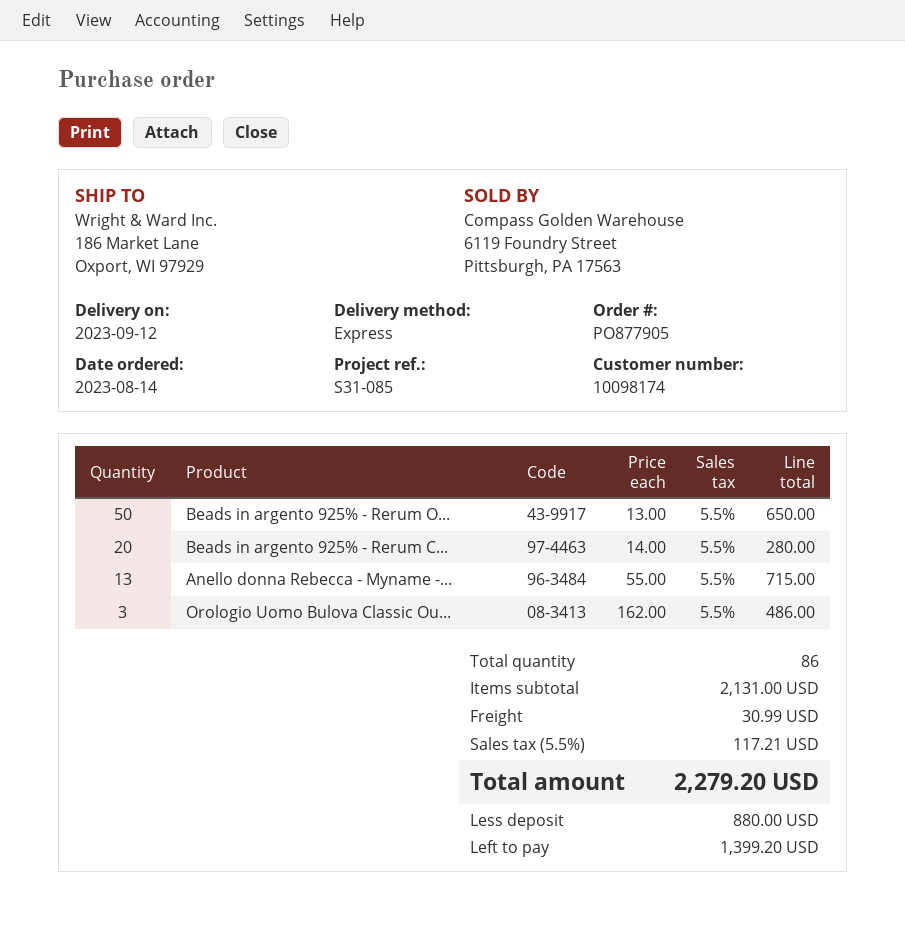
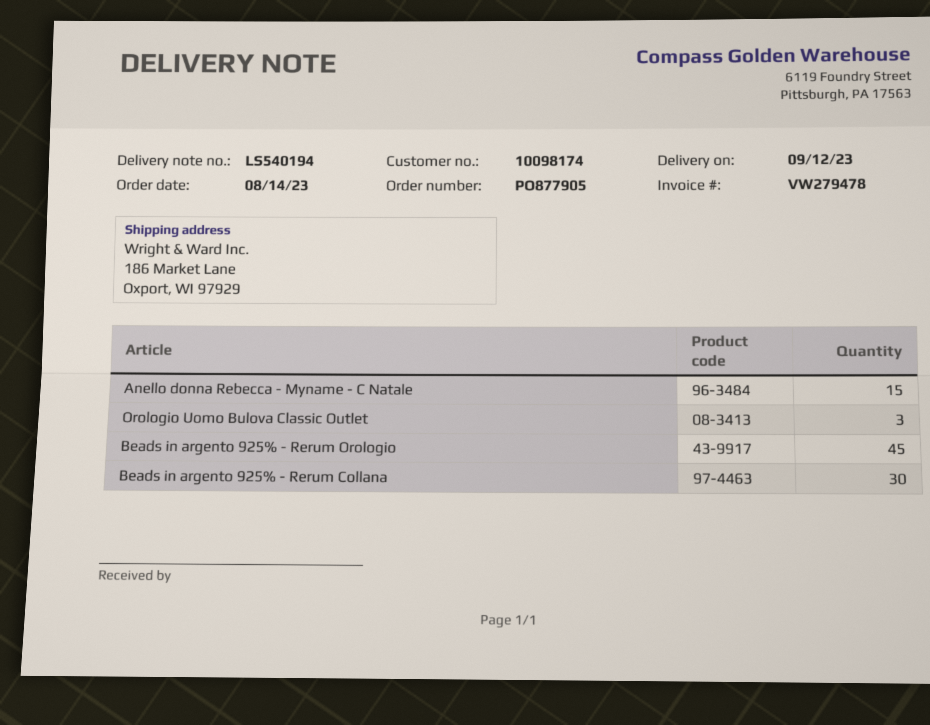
Beads in argento 925% - Rerum O...: 50 -> 45
Beads in argento 925% - Rerum C...: 20 -> 30
Anello donna Rebecca - Myname -...: 13 -> 15

